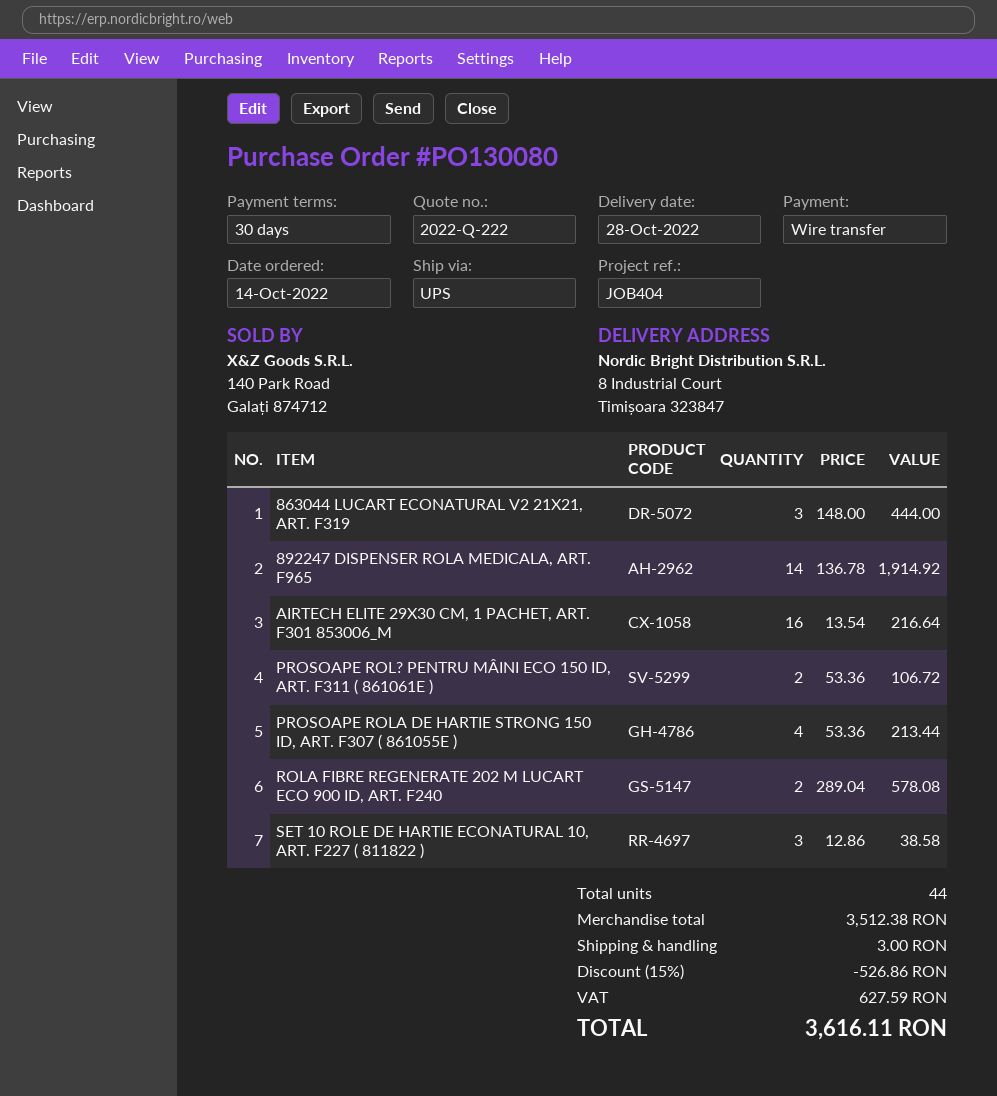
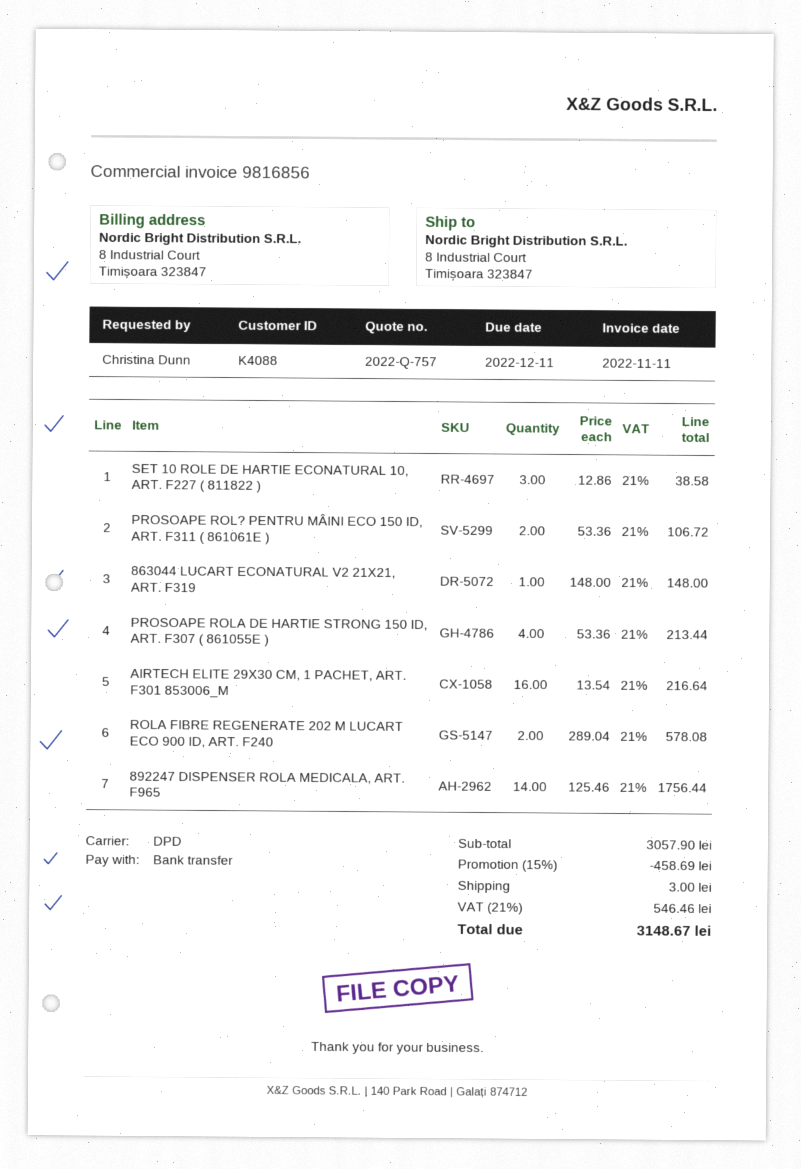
quote number: 2022-Q-222 -> 2022-Q-757
shipping method: UPS -> DPD
863044 LUCART ECONATURAL V2 21X21, ART. F319: 3 x 148.00 = 444.00 -> 1 x 148.00 = 148.00
892247 DISPENSER ROLA MEDICALA, ART. F965: 14 x 136.78 = 1914.92 -> 14 x 125.46 = 1756.44
subtotal: 3512.38 -> 3057.90
discount: 15% = 526.86 -> 15% = 458.69
tax: 627.59 -> 546.46
total: 3616.11 -> 3148.67

